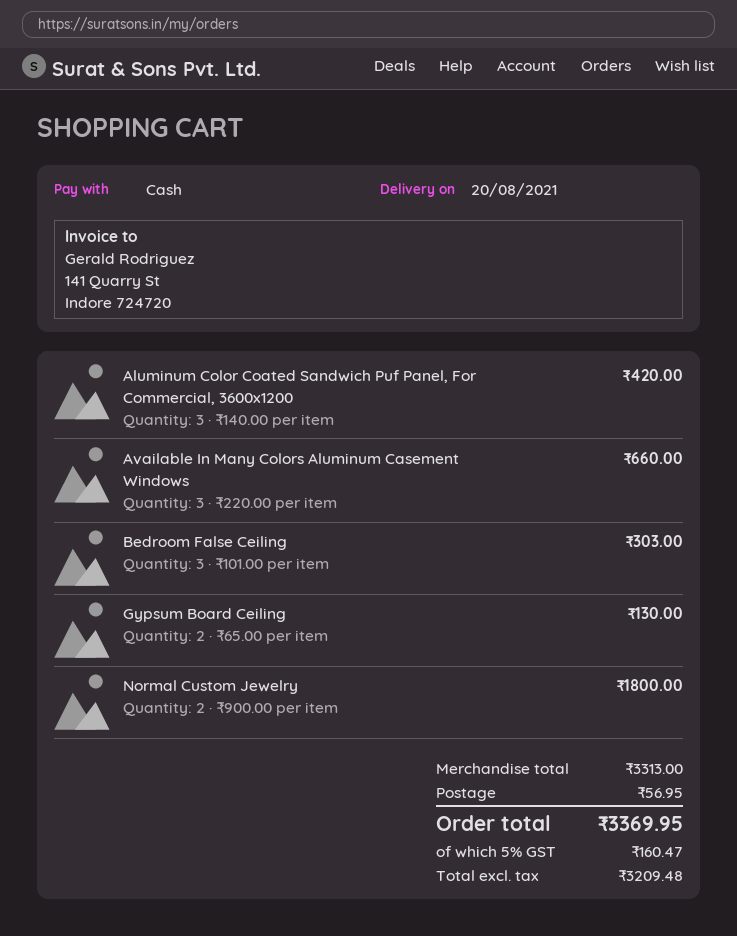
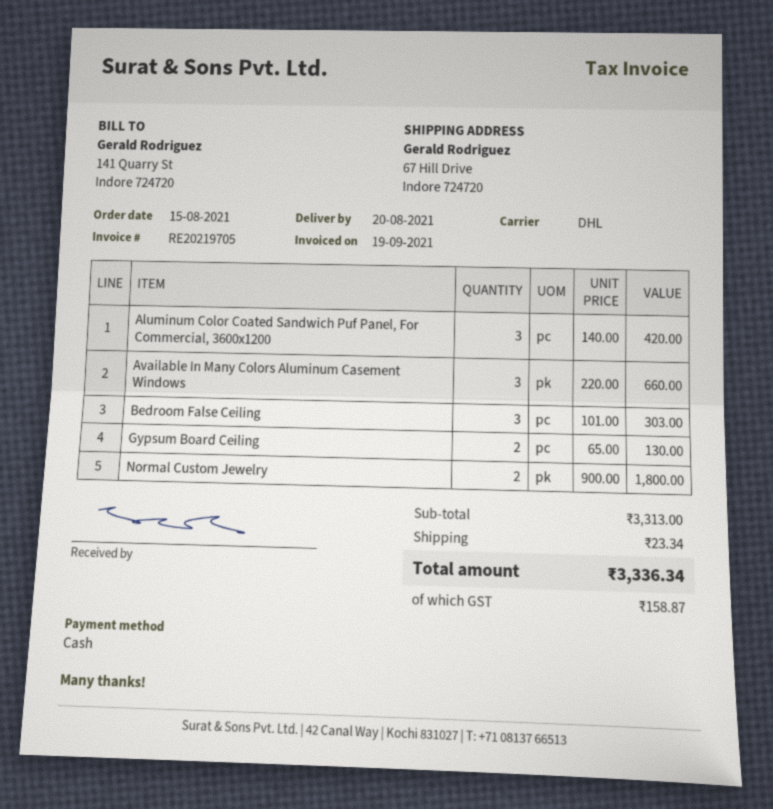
shipping: 56.95 -> 23.34
tax: 160.47 -> 158.87
total: 3369.95 -> 3336.34

